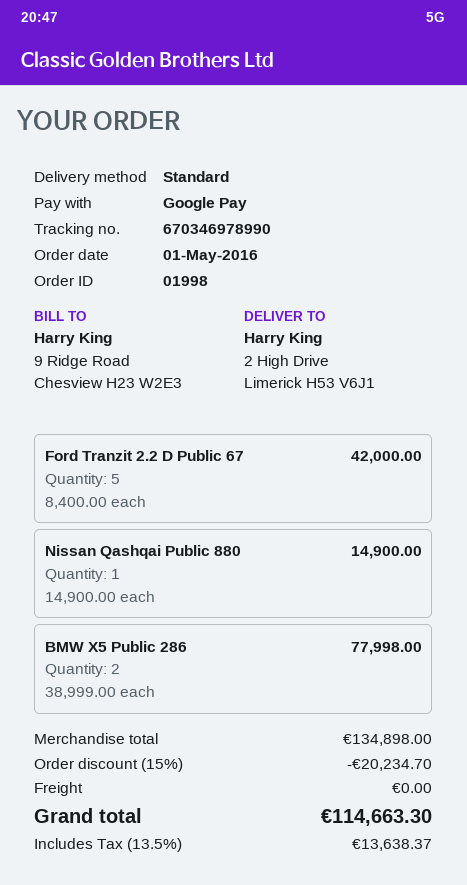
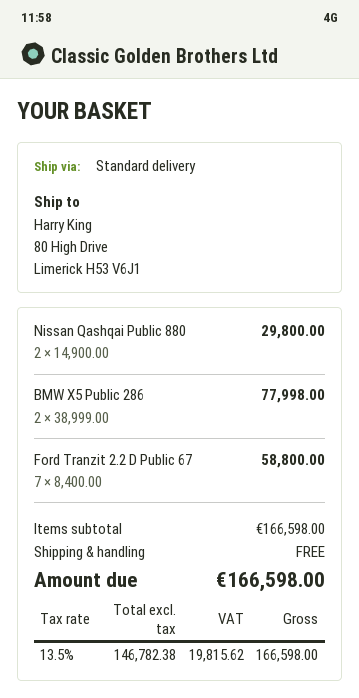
ship to: 2 High Drive, Limerick H53 V6J1 -> 80 High Drive, Limerick H53 V6J1
Ford Tranzit 2.2 D Public 67: 5 x 8400.00 = 42000.00 -> 7 x 8400.00 = 58800.00
Nissan Qashqai Public 880: 1 x 14900.00 = 14900.00 -> 2 x 14900.00 = 29800.00
subtotal: 134898.00 -> 166598.00
discount: 15% = 20234.70 -> none
tax: 13.5% = 13638.37 -> 13.5% = 19815.62
total: 114663.30 -> 166598.00

